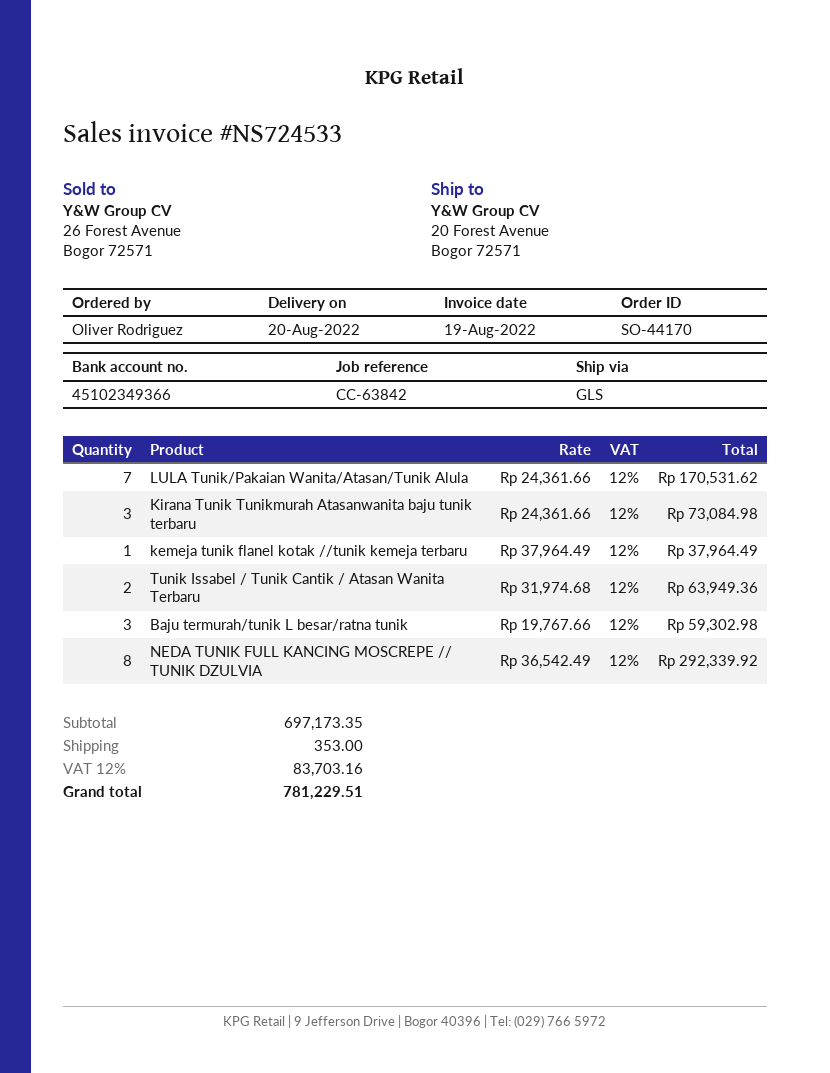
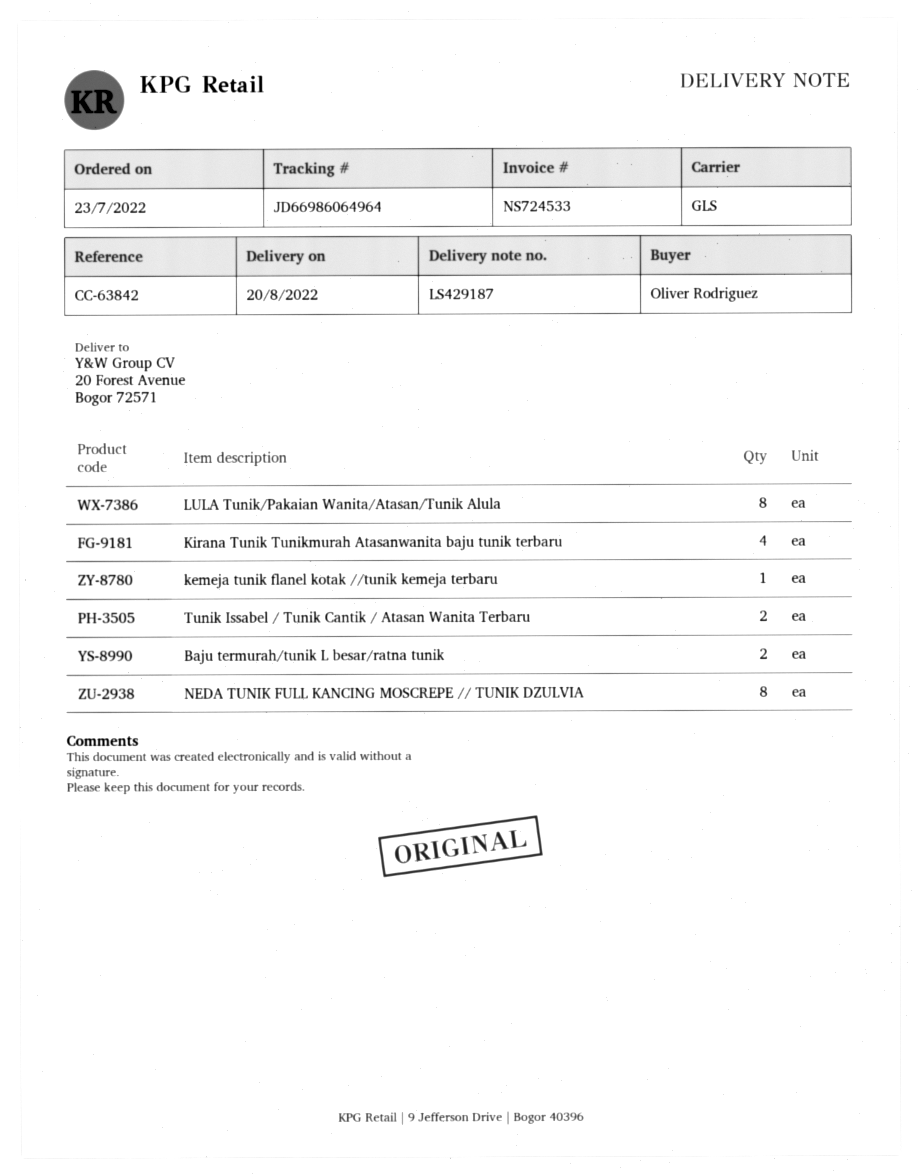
LULA Tunik/Pakaian Wanita/Atasan/Tunik Alula: 7 -> 8
Kirana Tunik Tunikmurah Atasanwanita baju tunik terbaru: 3 -> 4
Baju termurah/tunik L besar/ratna tunik: 3 -> 2

